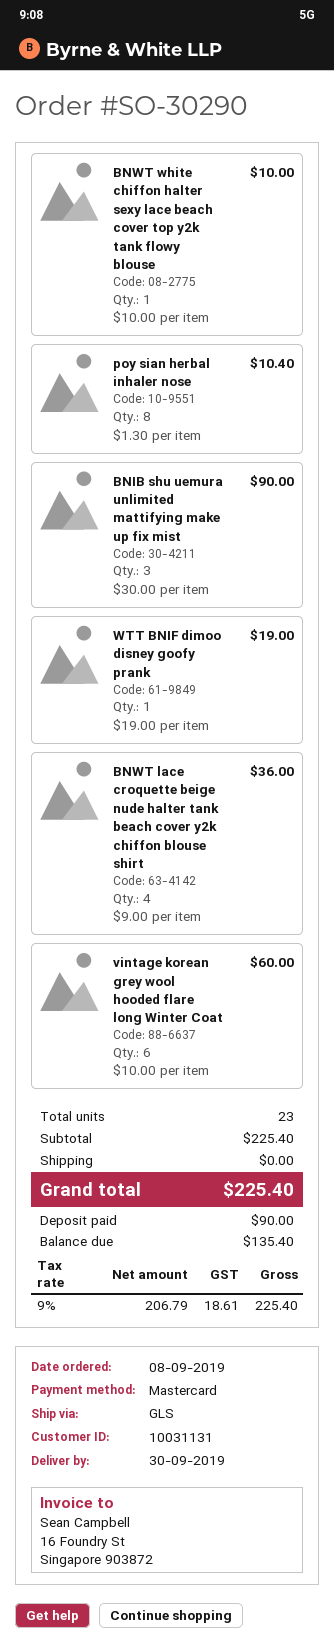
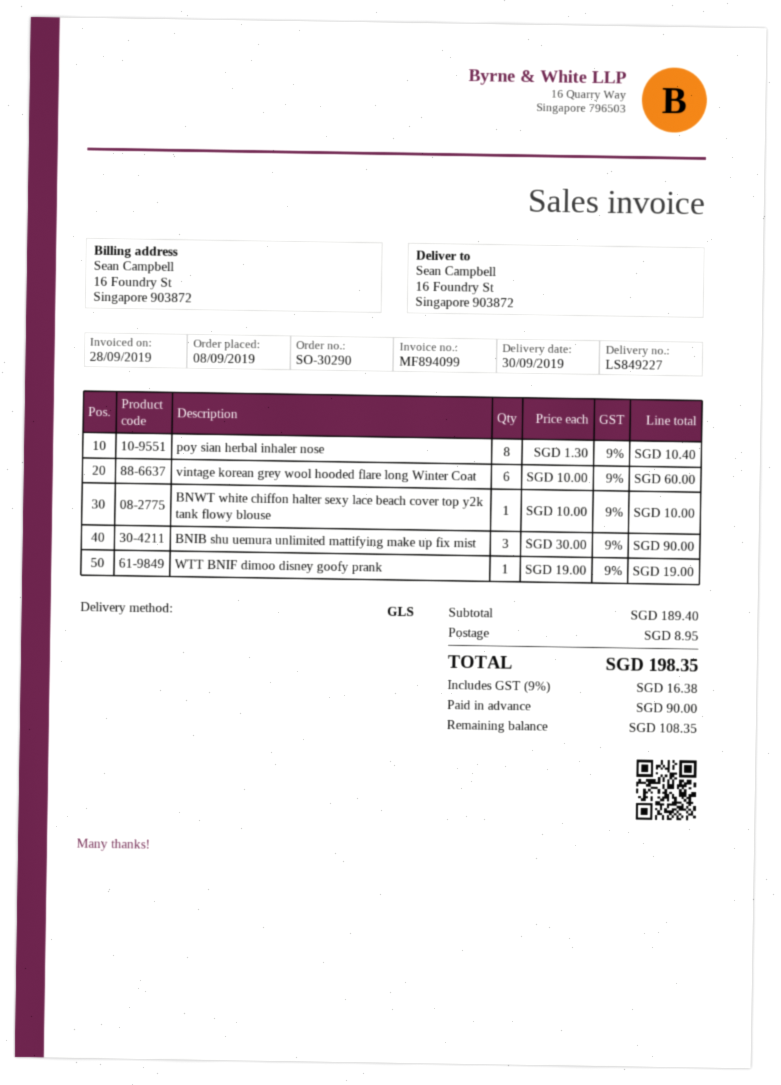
BNWT lace croquette beige nude halter tank beach cover y2k chiffon blouse shirt: 4 x 9.00 = 36.00 -> none
subtotal: 225.40 -> 189.40
shipping: 0.00 -> 8.95
tax: 9% = 18.61 -> 9% = 16.38
total: 225.40 -> 198.35
balance: 135.40 -> 108.35

